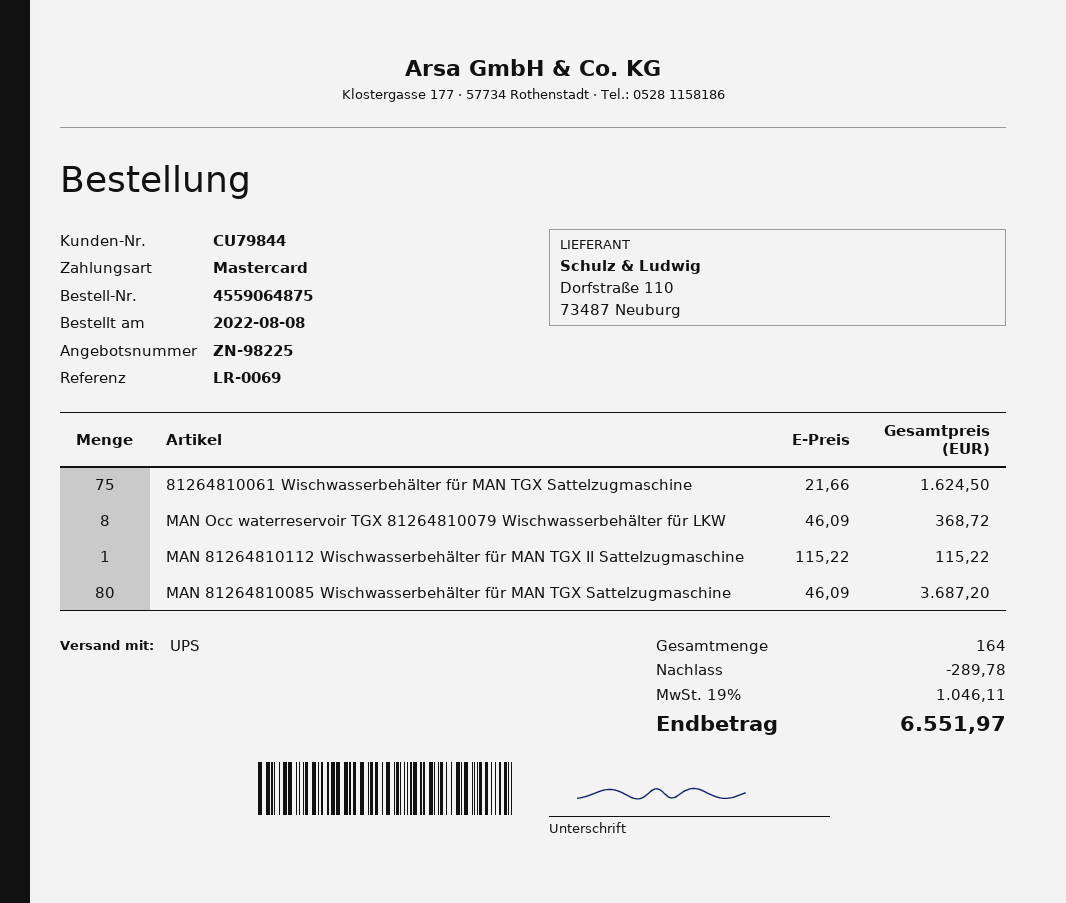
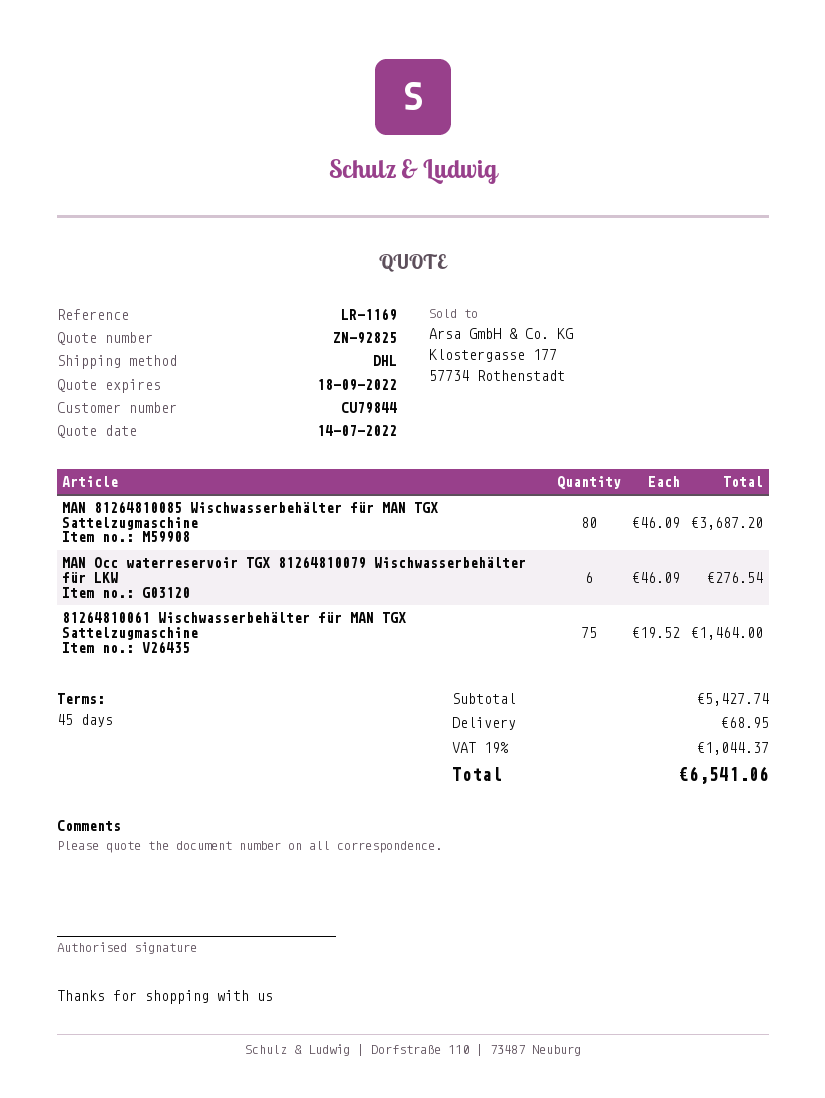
quote number: ZN-98225 -> ZN-92825
reference: LR-0069 -> LR-1169
shipping method: UPS -> DHL
81264810061 Wischwasserbehälter für MAN TGX Sattelzugmaschine: 75 x 21.66 = 1624.50 -> 75 x 19.52 = 1464.00
MAN Occ waterreservoir TGX 81264810079 Wischwasserbehälter für LKW: 8 x 46.09 = 368.72 -> 6 x 46.09 = 276.54
MAN 81264810112 Wischwasserbehälter für MAN TGX II Sattelzugmaschine: 1 x 115.22 = 115.22 -> none
discount: 289.78 -> none
shipping: none -> 68.95
tax: 19% = 1046.11 -> 19% = 1044.37
total: 6551.97 -> 6541.06

